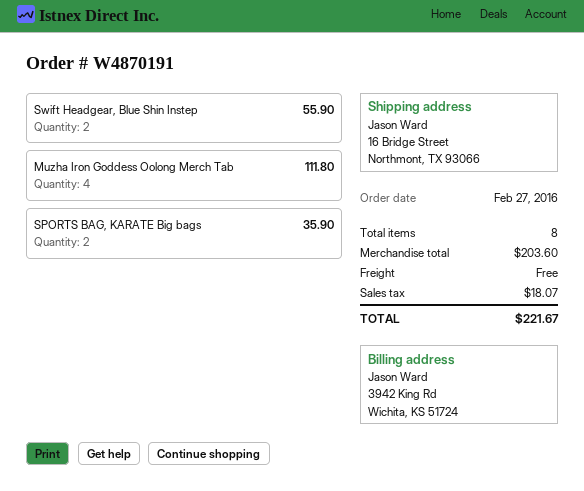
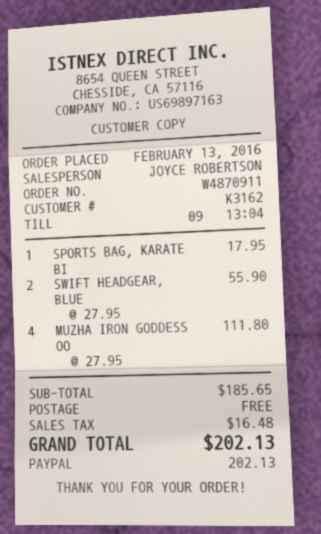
order number: W4870191 -> W4870911
order date: 2016-02-27 -> 2016-02-13
SPORTS BAG, KARATE Big bags: 2 for 35.90 -> 1 for 17.95
subtotal: 203.60 -> 185.65
tax: 18.07 -> 16.48
total: 221.67 -> 202.13

